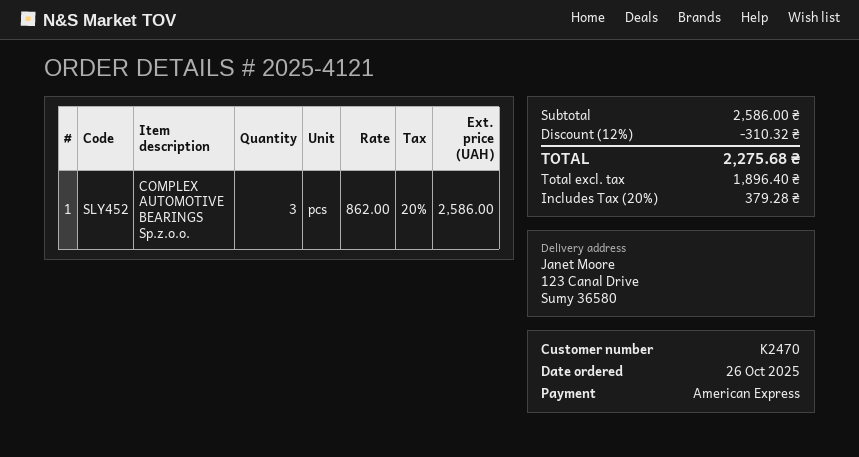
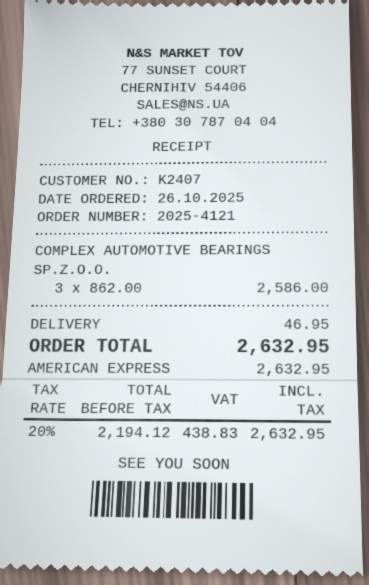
customer number: K2470 -> K2407
discount: 12% = 310.32 -> none
shipping: none -> 46.95
net: 1896.40 -> 2194.12
tax: 20% = 379.28 -> 20% = 438.83
total: 2275.68 -> 2632.95

